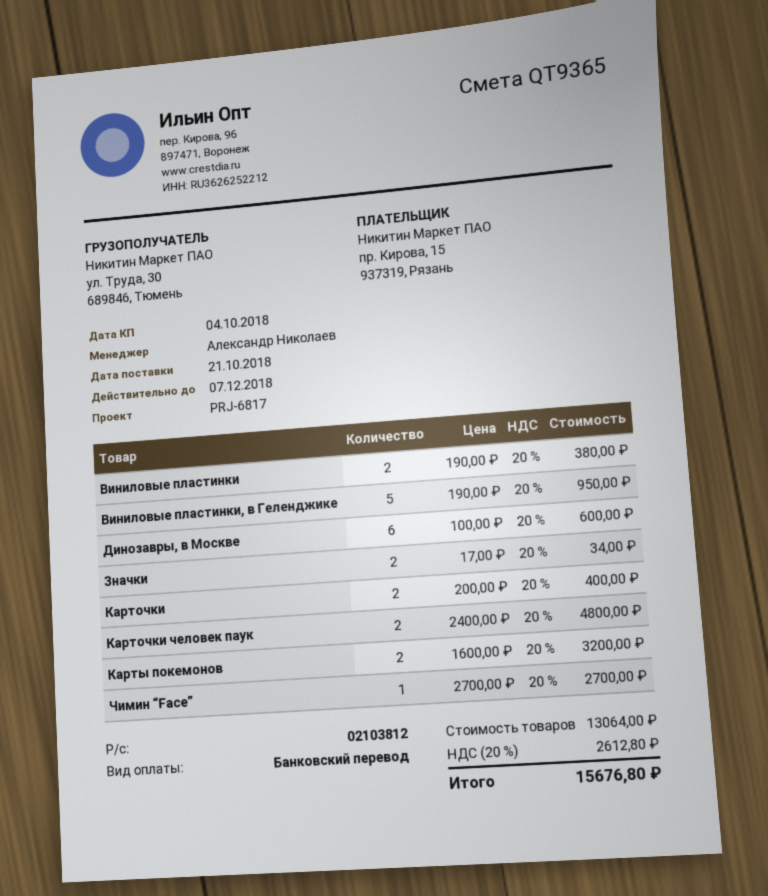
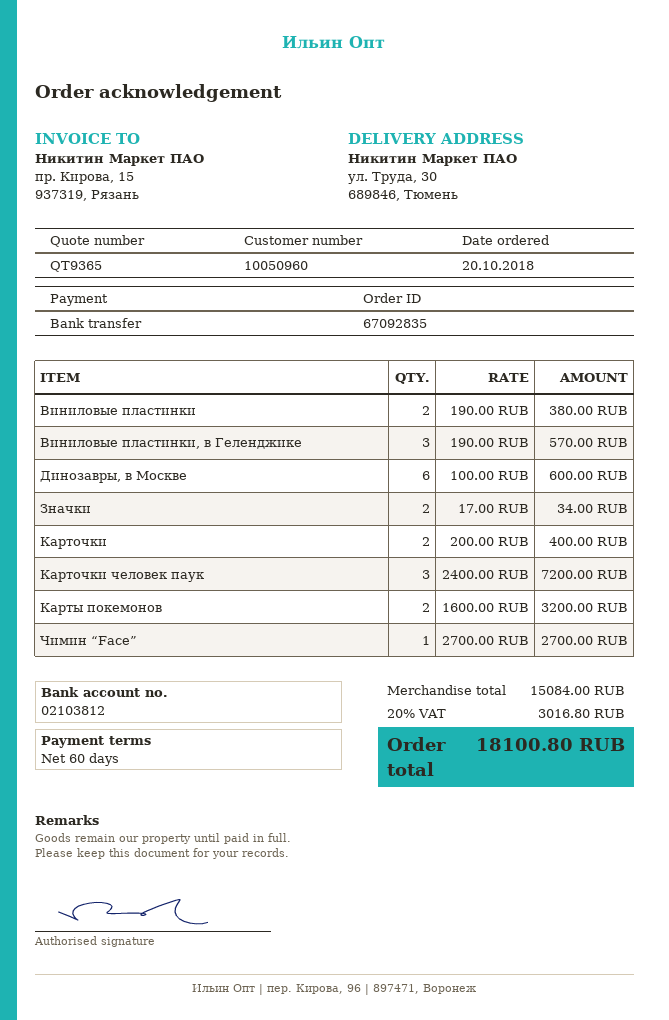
Виниловые пластинки, в Геленджике: 5 x 190.00 = 950.00 -> 3 x 190.00 = 570.00
Карточки человек паук: 2 x 2400.00 = 4800.00 -> 3 x 2400.00 = 7200.00
subtotal: 13064.00 -> 15084.00
tax: 20% = 2612.80 -> 20% = 3016.80
total: 15676.80 -> 18100.80

